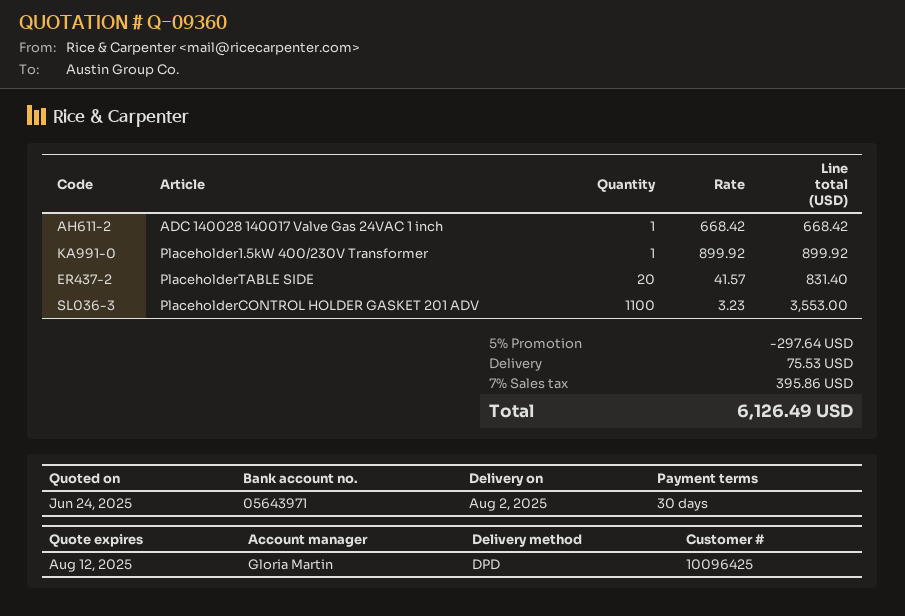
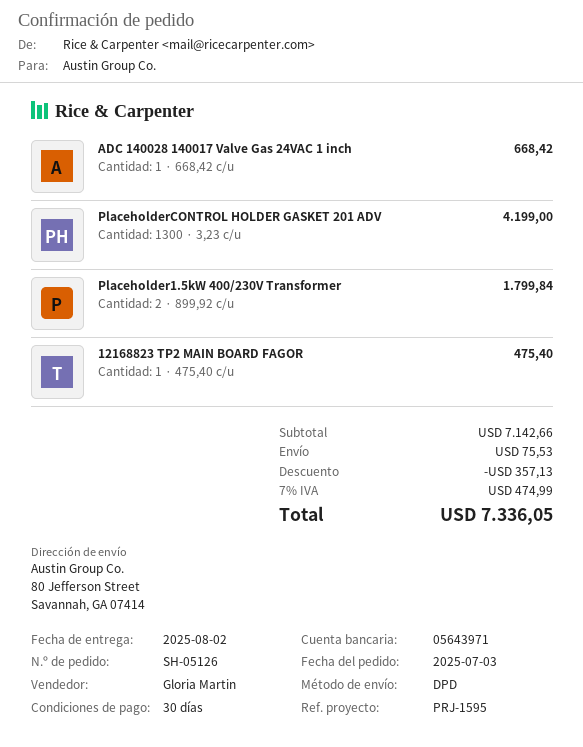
Placeholder1.5kW 400/230V Transformer: 1 x 899.92 = 899.92 -> 2 x 899.92 = 1799.84
PlaceholderTABLE SIDE: 20 x 41.57 = 831.40 -> none
PlaceholderCONTROL HOLDER GASKET 201 ADV: 1100 x 3.23 = 3553.00 -> 1300 x 3.23 = 4199.00
12168823 TP2 MAIN BOARD FAGOR: none -> 1 x 475.40 = 475.40
discount: 297.64 -> 357.13
tax: 7% = 395.86 -> 7% = 474.99
total: 6126.49 -> 7336.05

